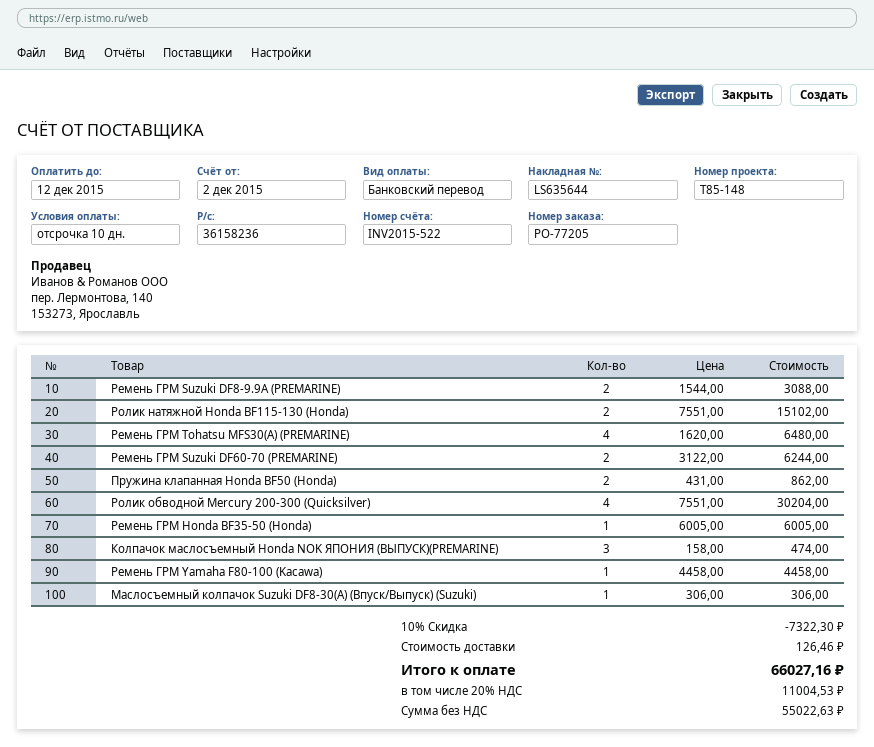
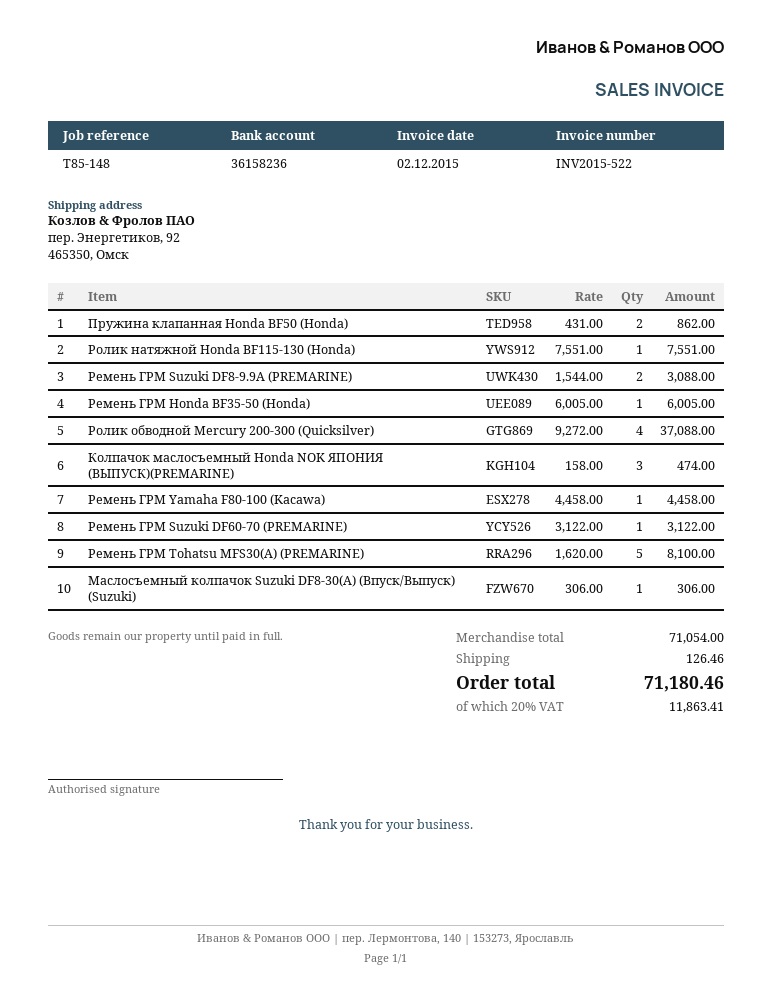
Ролик натяжной Honda BF115-130 (Honda): 2 x 7551.00 = 15102.00 -> 1 x 7551.00 = 7551.00
Ремень ГРМ Tohatsu MFS30(A) (PREMARINE): 4 x 1620.00 = 6480.00 -> 5 x 1620.00 = 8100.00
Ремень ГРМ Suzuki DF60-70 (PREMARINE): 2 x 3122.00 = 6244.00 -> 1 x 3122.00 = 3122.00
Ролик обводной Mercury 200-300 (Quicksilver): 4 x 7551.00 = 30204.00 -> 4 x 9272.00 = 37088.00
discount: 10% = 7322.30 -> none
tax: 20% = 11004.53 -> 20% = 11863.41
total: 66027.16 -> 71180.46

